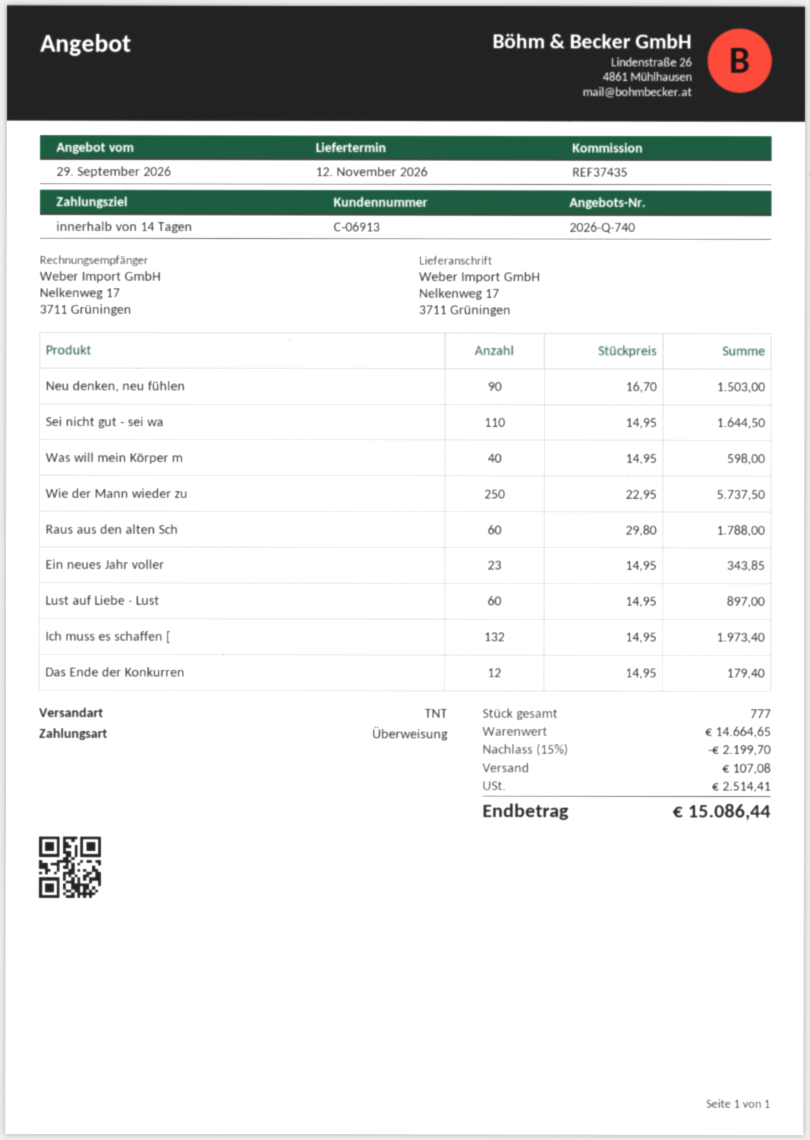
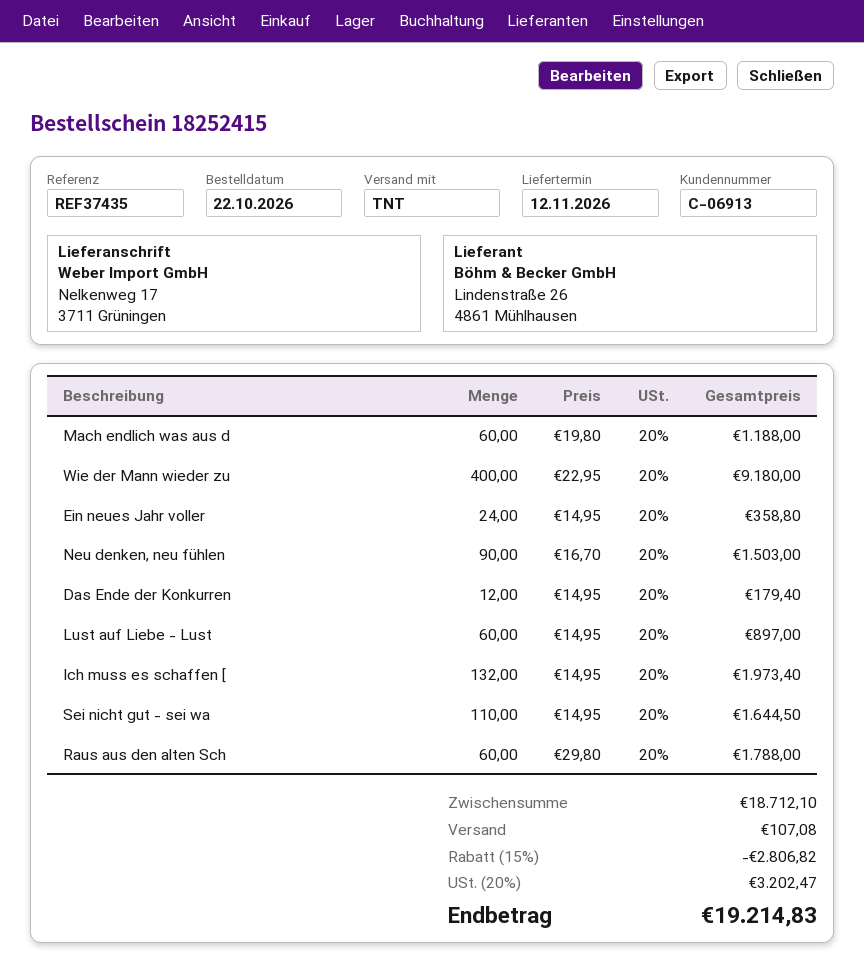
Was will mein Körper m: 40 x 14.95 = 598.00 -> none
Wie der Mann wieder zu: 250 x 22.95 = 5737.50 -> 400 x 22.95 = 9180.00
Ein neues Jahr voller: 23 x 14.95 = 343.85 -> 24 x 14.95 = 358.80
Mach endlich was aus d: none -> 60 x 19.80 = 1188.00
subtotal: 14664.65 -> 18712.10
discount: 15% = 2199.70 -> 15% = 2806.82
tax: 2514.41 -> 3202.47
total: 15086.44 -> 19214.83

